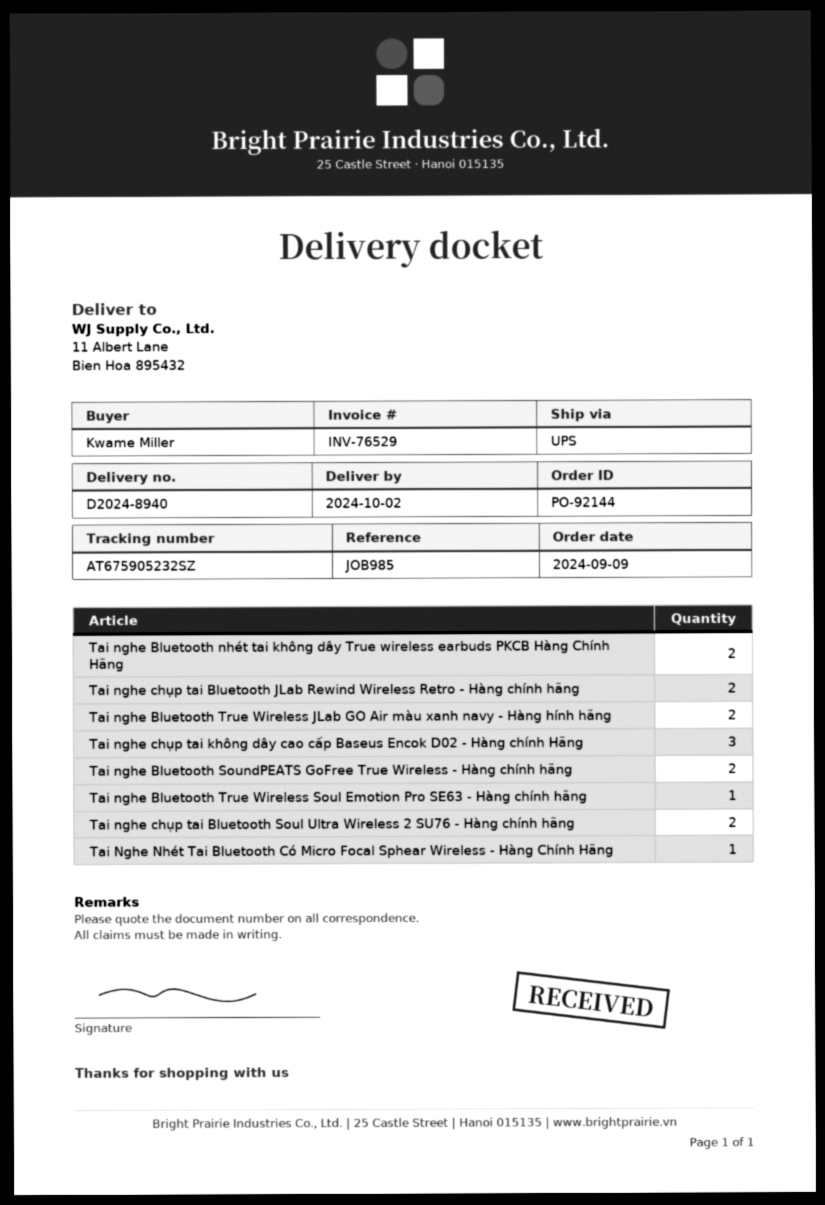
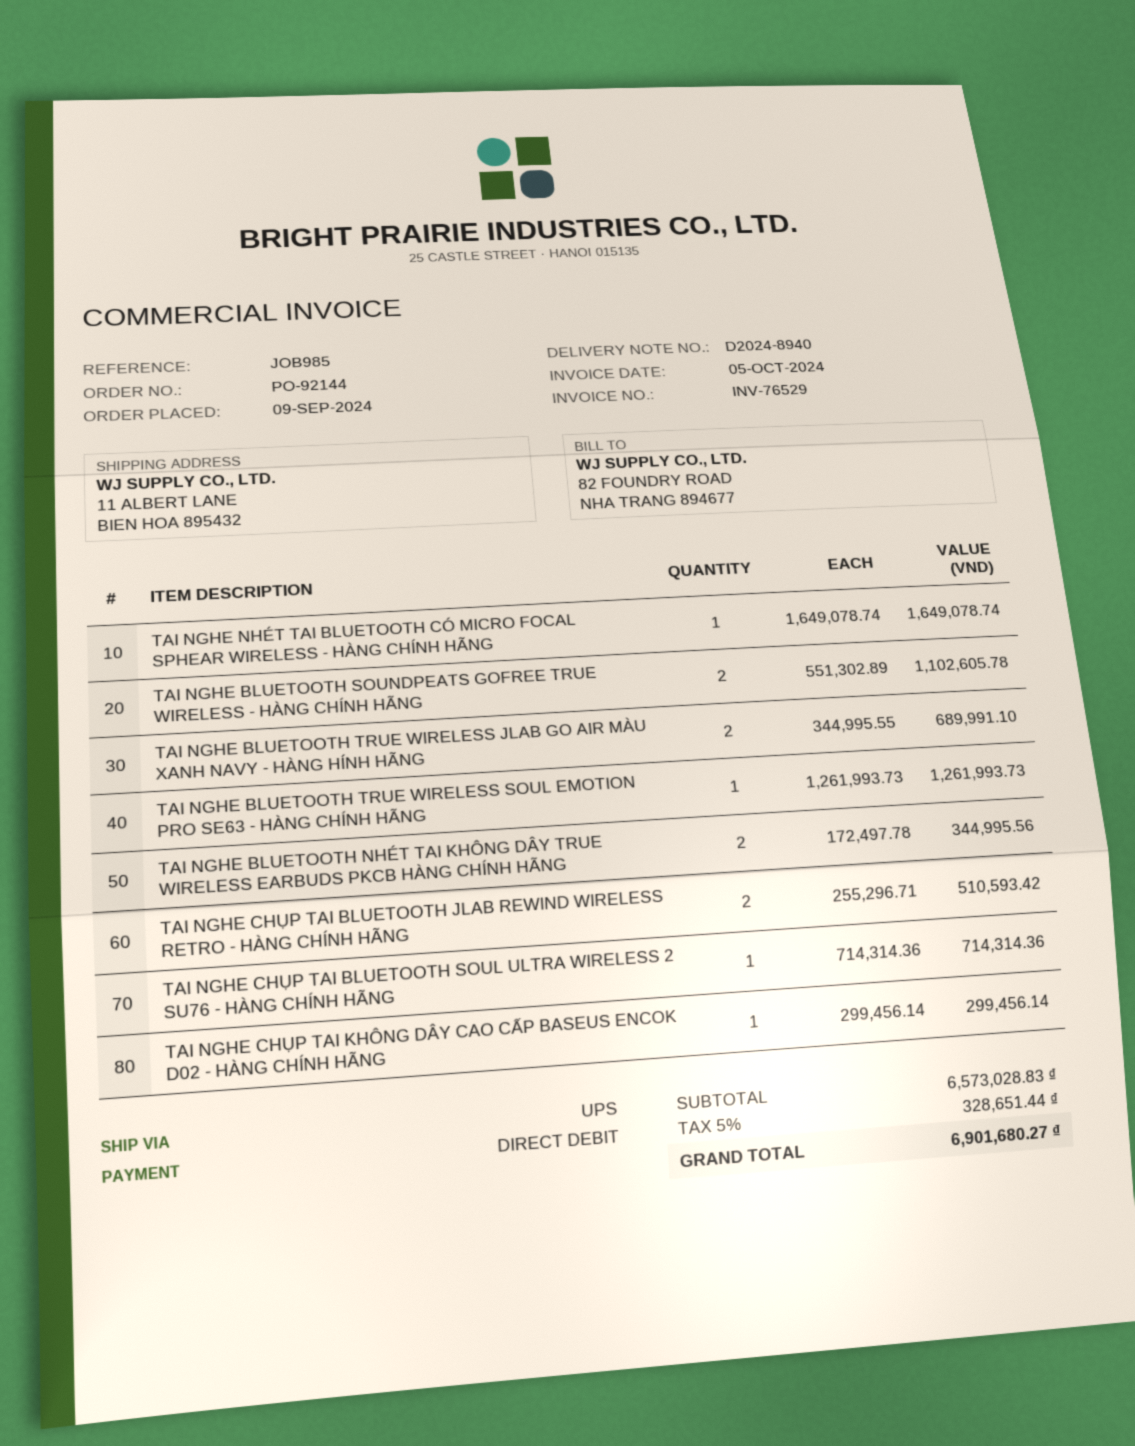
Tai nghe chụp tai không dây cao cấp Baseus Encok D02 - Hàng chính Hãng: 3 -> 1
Tai nghe chụp tai Bluetooth Soul Ultra Wireless 2 SU76 - Hàng chính hãng: 2 -> 1

